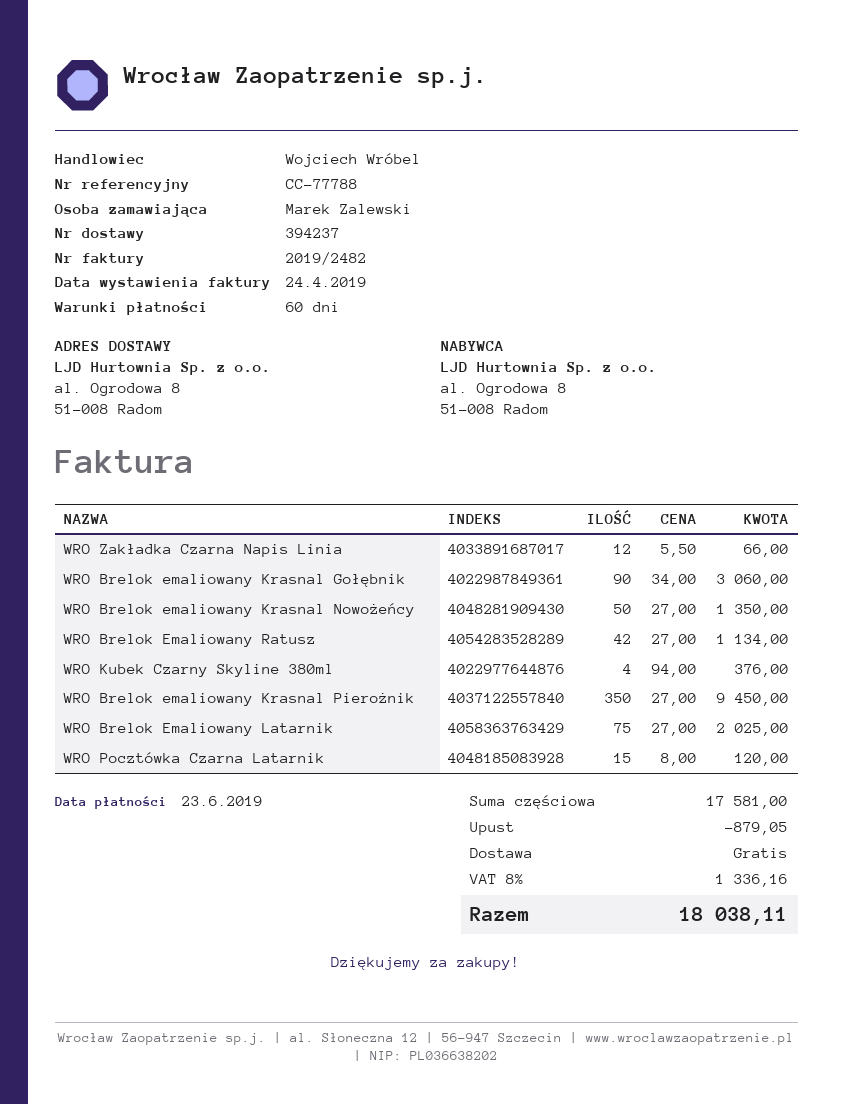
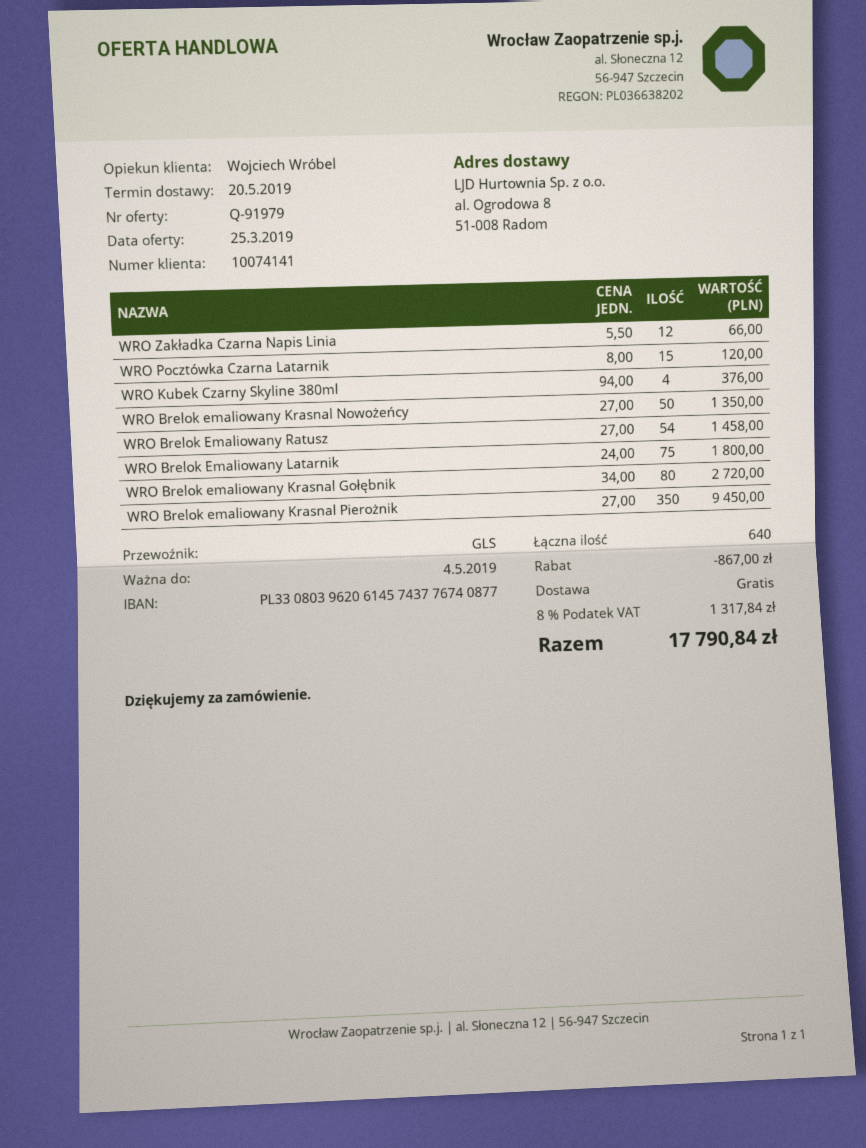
WRO Brelok emaliowany Krasnal Gołębnik: 90 x 34.00 = 3060.00 -> 80 x 34.00 = 2720.00
WRO Brelok Emaliowany Ratusz: 42 x 27.00 = 1134.00 -> 54 x 27.00 = 1458.00
WRO Brelok Emaliowany Latarnik: 75 x 27.00 = 2025.00 -> 75 x 24.00 = 1800.00
discount: 879.05 -> 867.00
tax: 8% = 1336.16 -> 8% = 1317.84
total: 18038.11 -> 17790.84

